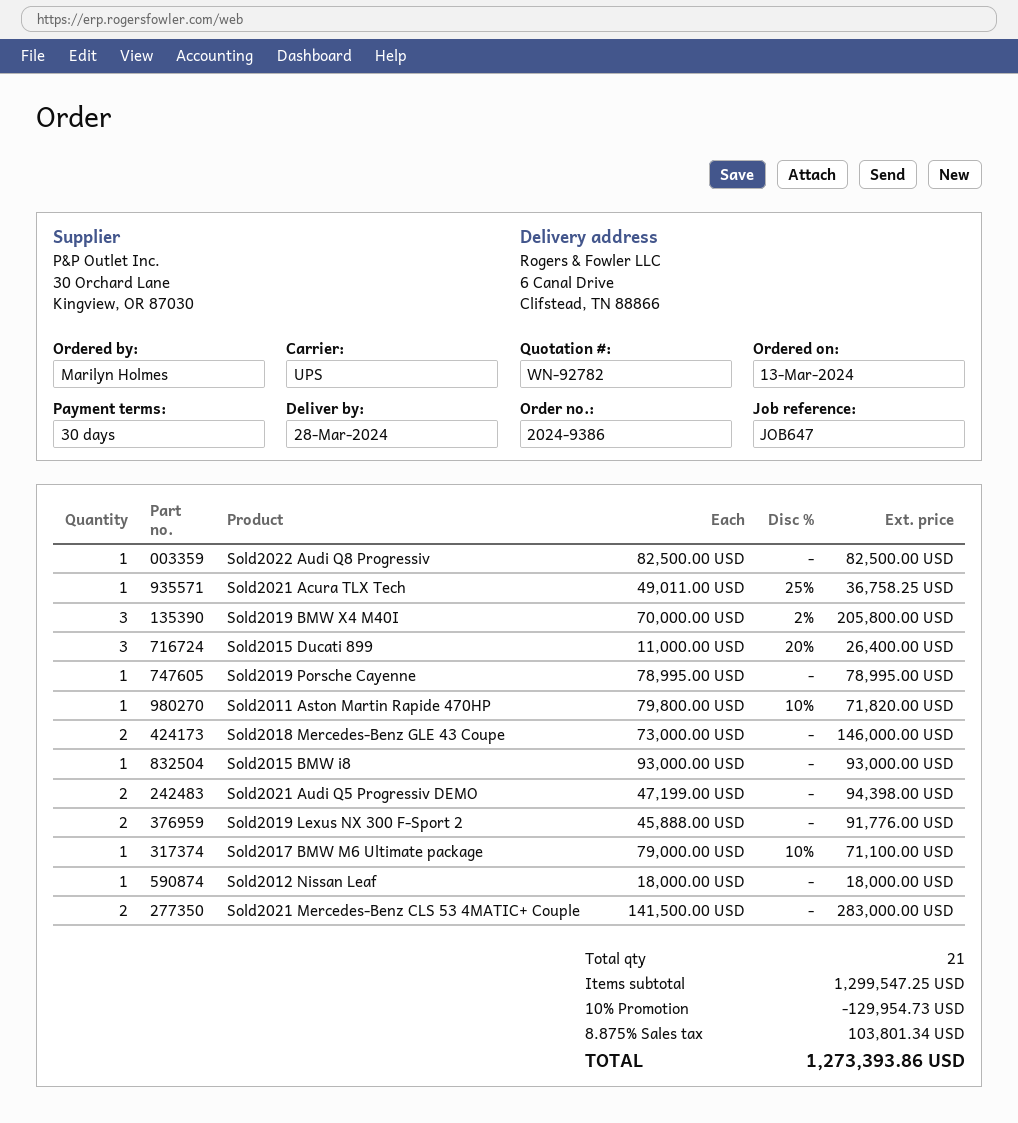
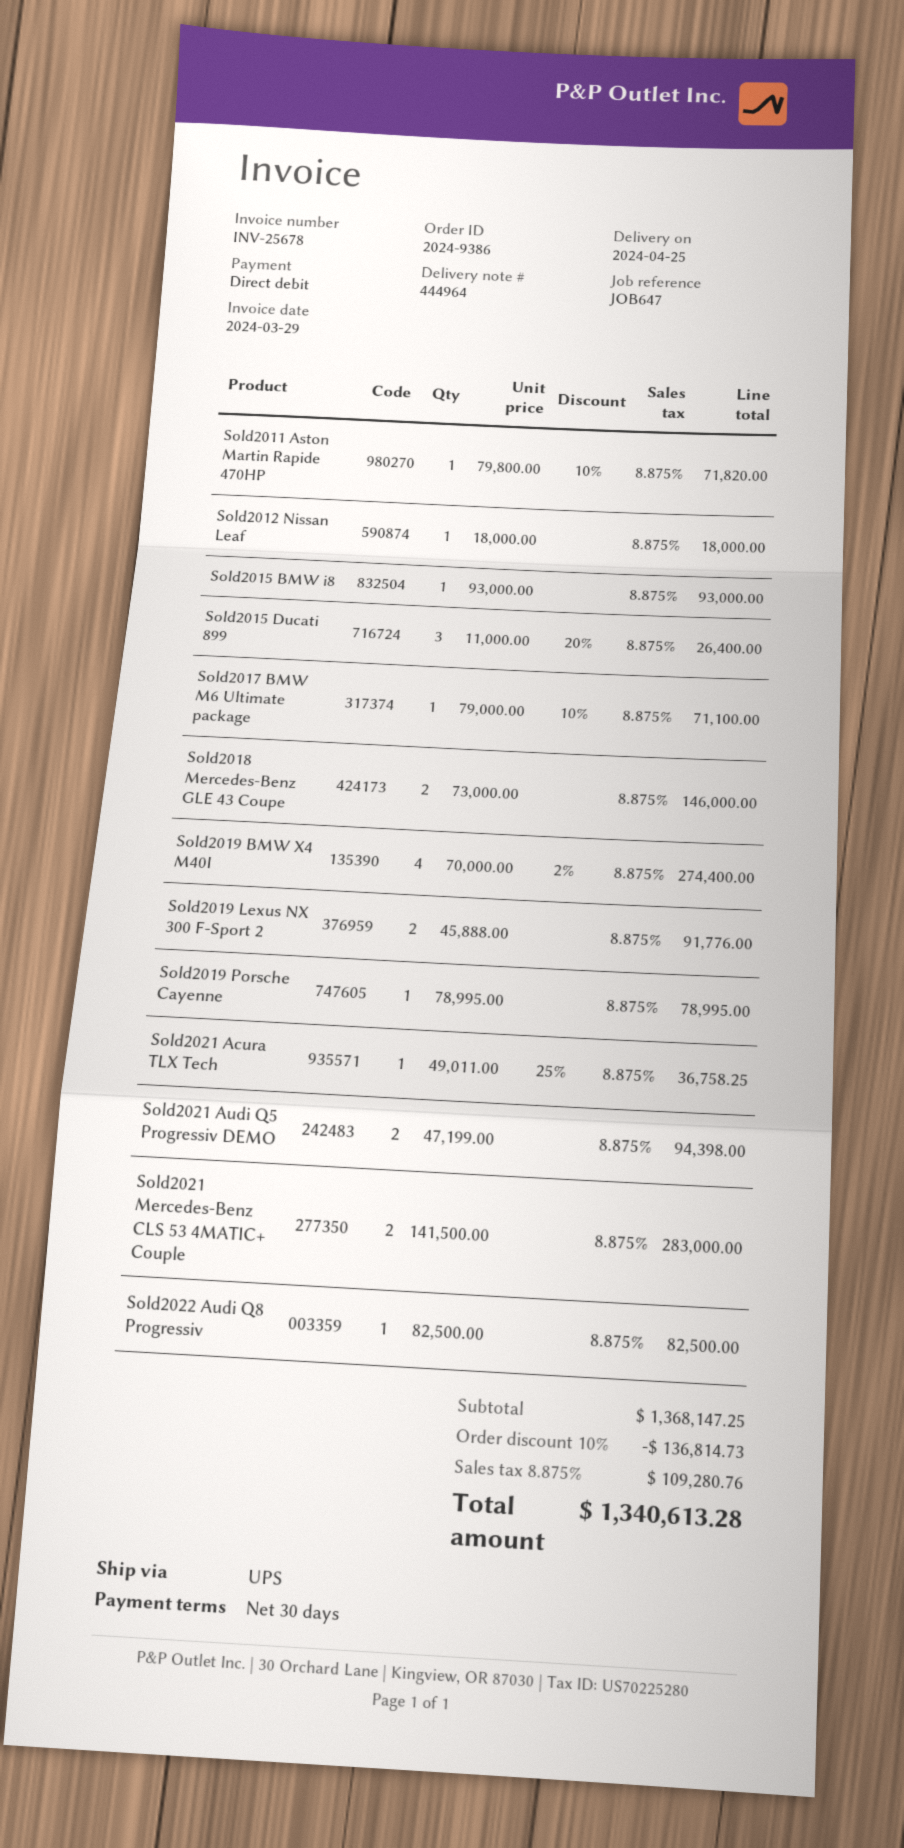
delivery date: 2024-03-28 -> 2024-04-25
Sold2019 BMW X4 M40I: 3 x 70000.00 - 2% = 205800.00 -> 4 x 70000.00 - 2% = 274400.00
subtotal: 1299547.25 -> 1368147.25
discount: 10% = 129954.73 -> 10% = 136814.73
tax: 8.875% = 103801.34 -> 8.875% = 109280.76
total: 1273393.86 -> 1340613.28

